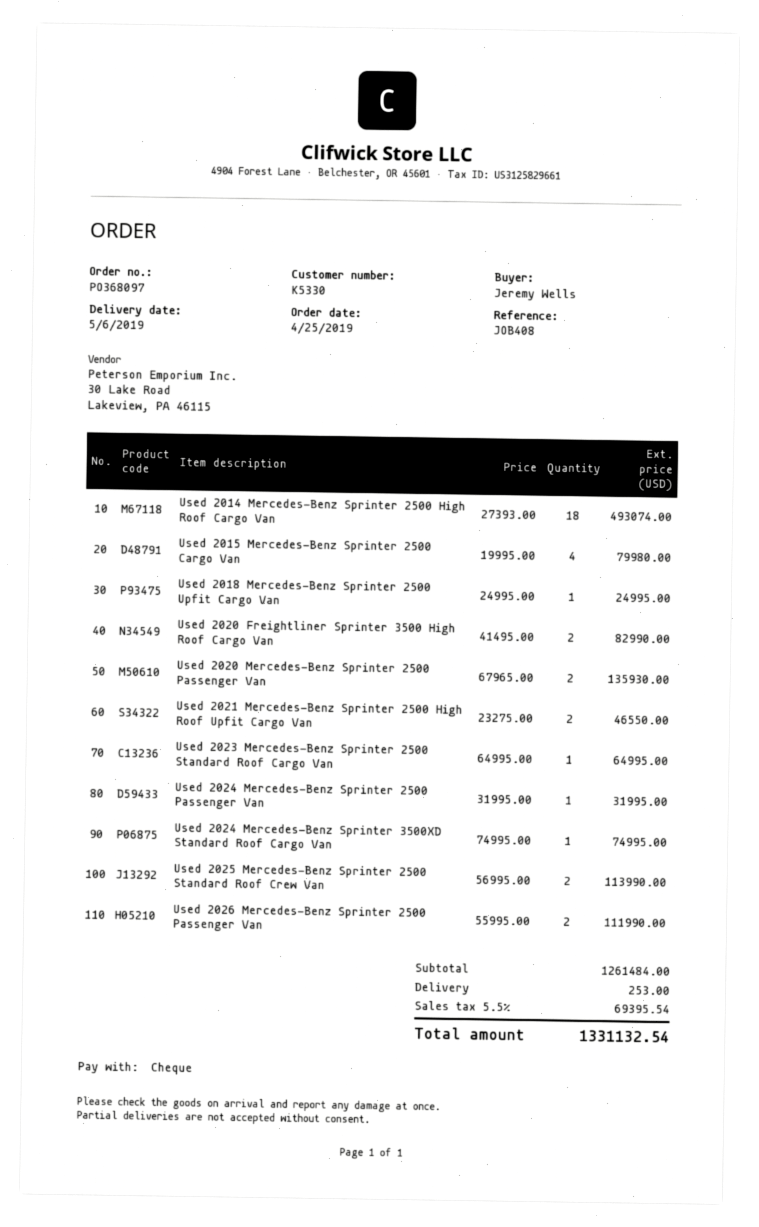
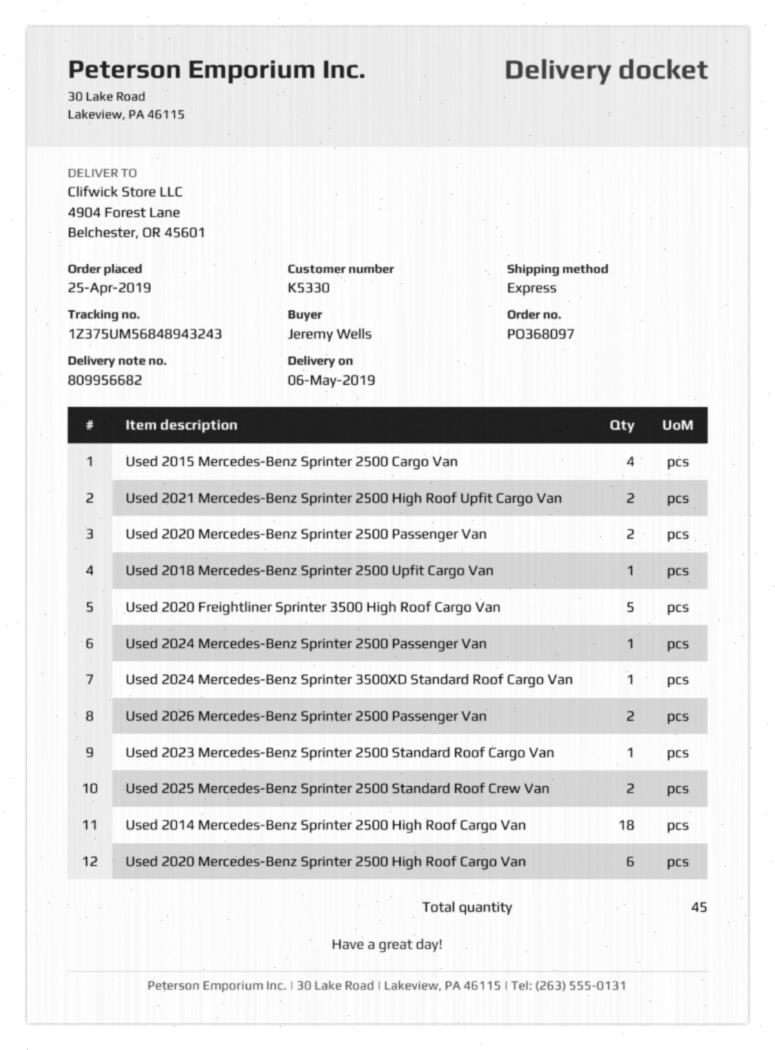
Used 2020 Freightliner Sprinter 3500 High Roof Cargo Van: 2 -> 5
Used 2020 Mercedes-Benz Sprinter 2500 High Roof Cargo Van: none -> 6

